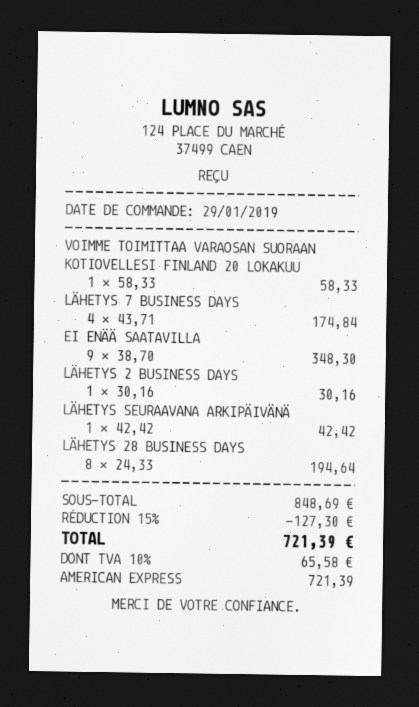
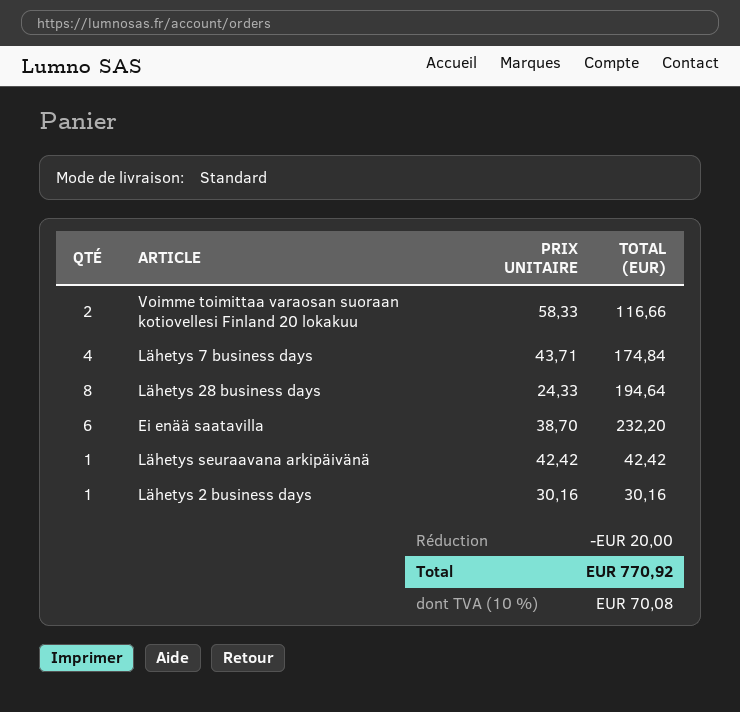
VOIMME TOIMITTAA VARAOSAN SUORAAN KOTIOVELLESI FINLAND 20 LOKAKUU: 1 x 58.33 = 58.33 -> 2 x 58.33 = 116.66
EI ENÄÄ SAATAVILLA: 9 x 38.70 = 348.30 -> 6 x 38.70 = 232.20
discount: 127.30 -> 20.00
tax: 10% = 65.58 -> 10% = 70.08
total: 721.39 -> 770.92

